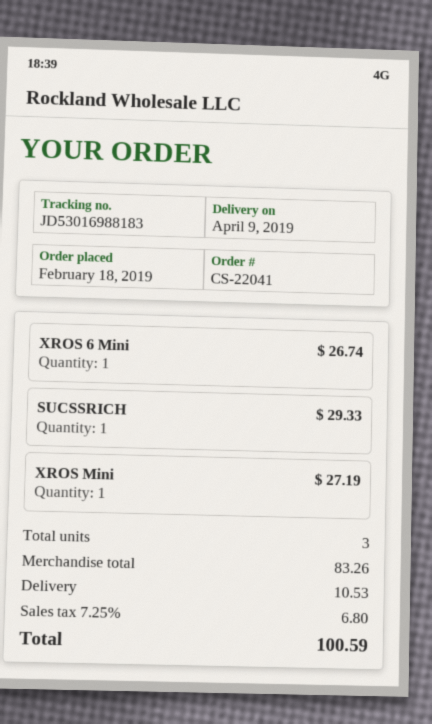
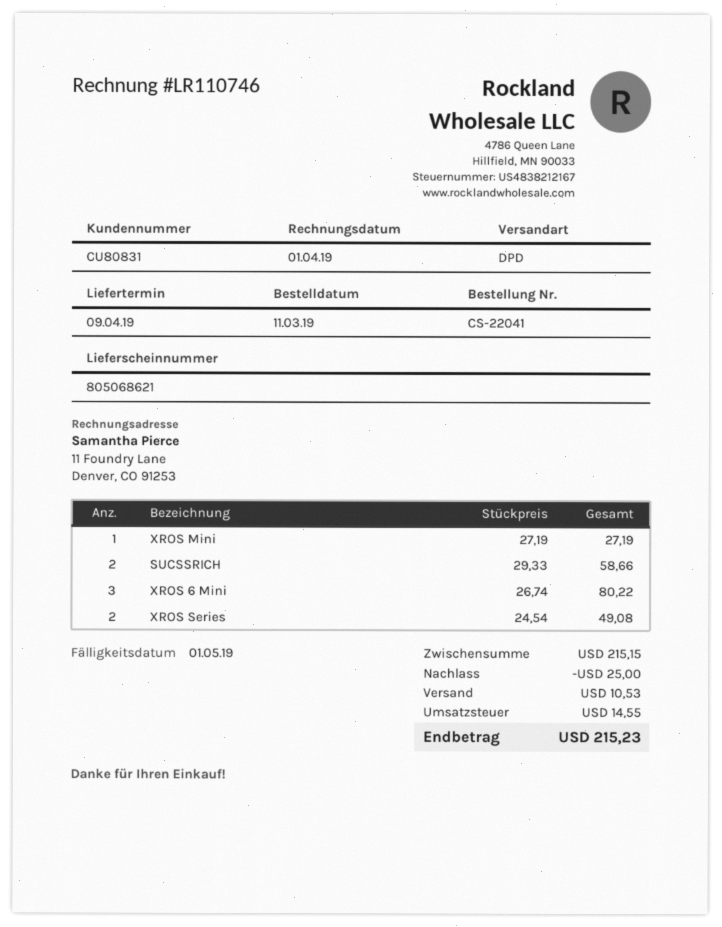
order date: 2019-02-18 -> 2019-03-11
XROS 6 Mini: 1 for 26.74 -> 3 for 80.22
SUCSSRICH: 1 for 29.33 -> 2 for 58.66
XROS Series: none -> 2 for 49.08
subtotal: 83.26 -> 215.15
discount: none -> 25.00
tax: 6.80 -> 14.55
total: 100.59 -> 215.23

